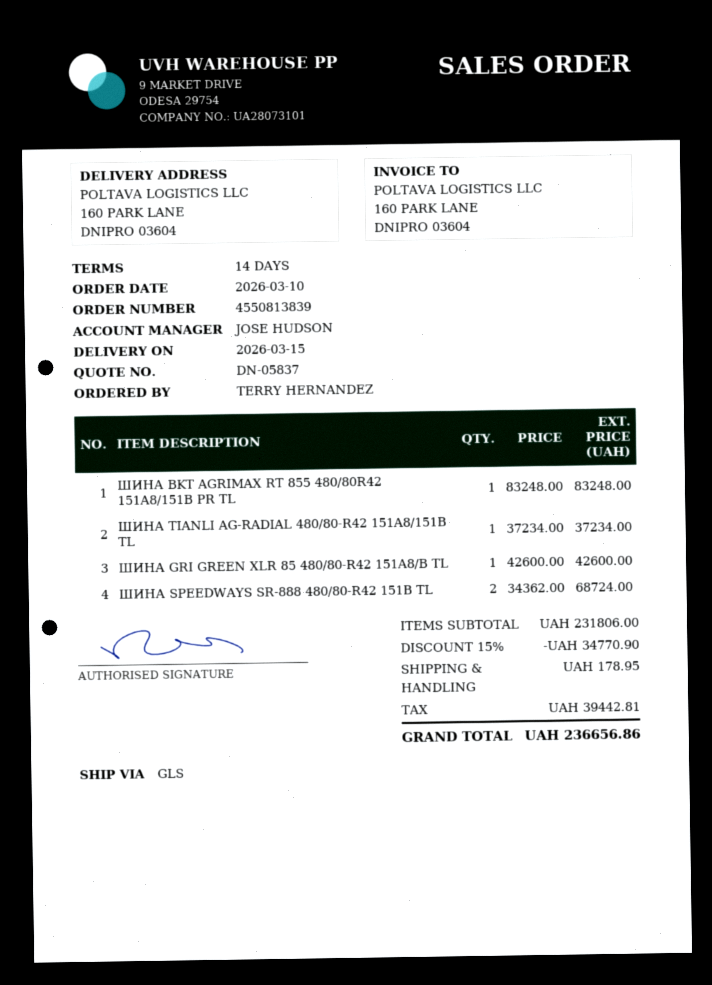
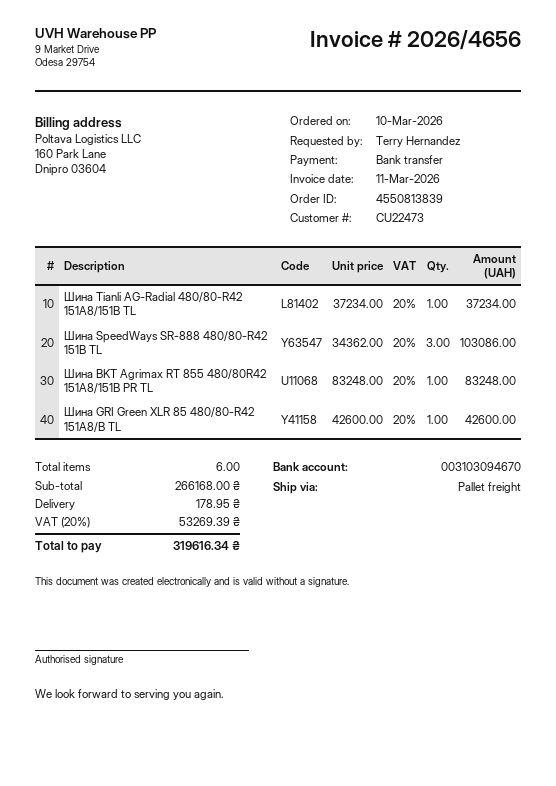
shipping method: GLS -> pallet freight
ШИНА SPEEDWAYS SR-888 480/80-R42 151В TL: 2 x 34362.00 = 68724.00 -> 3 x 34362.00 = 103086.00
subtotal: 231806.00 -> 266168.00
discount: 15% = 34770.90 -> none
tax: 39442.81 -> 53269.39
total: 236656.86 -> 319616.34

